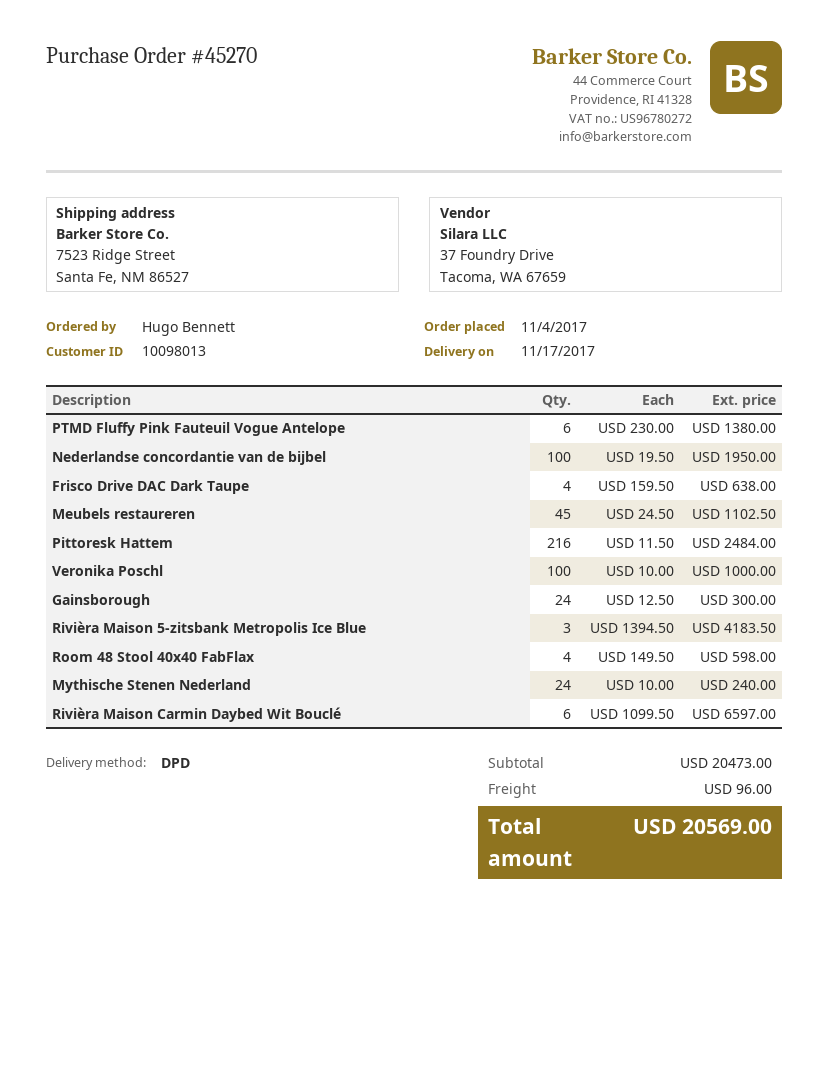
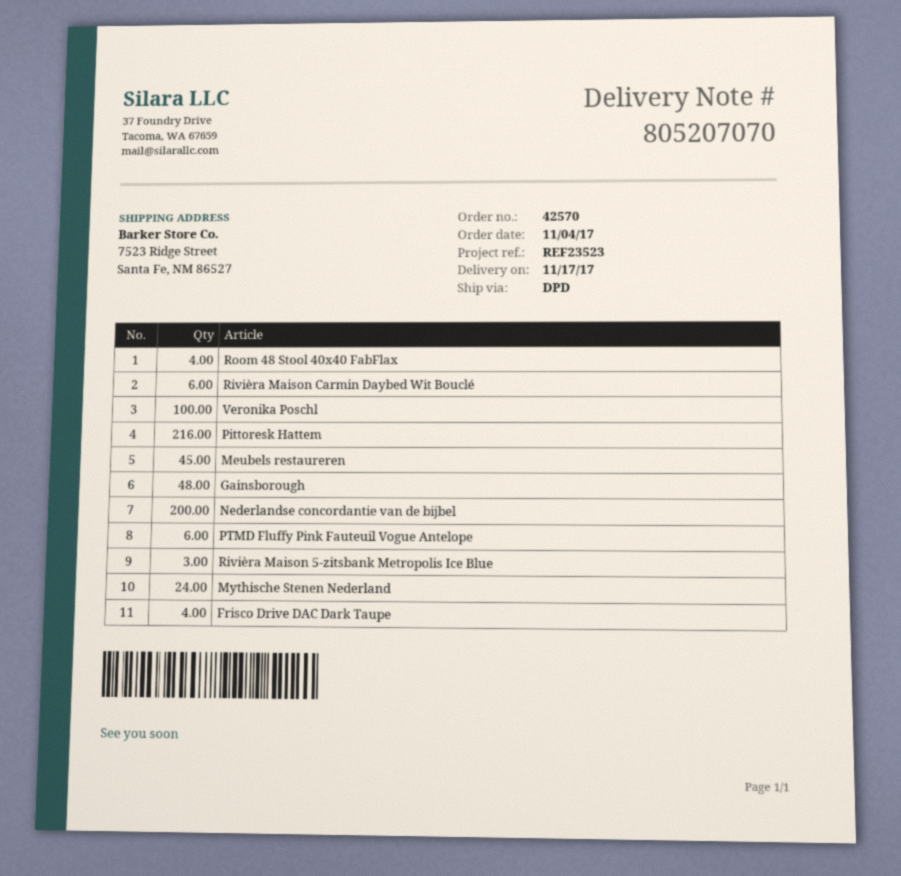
order number: 45270 -> 42570
Nederlandse concordantie van de bijbel: 100 -> 200
Gainsborough: 24 -> 48

